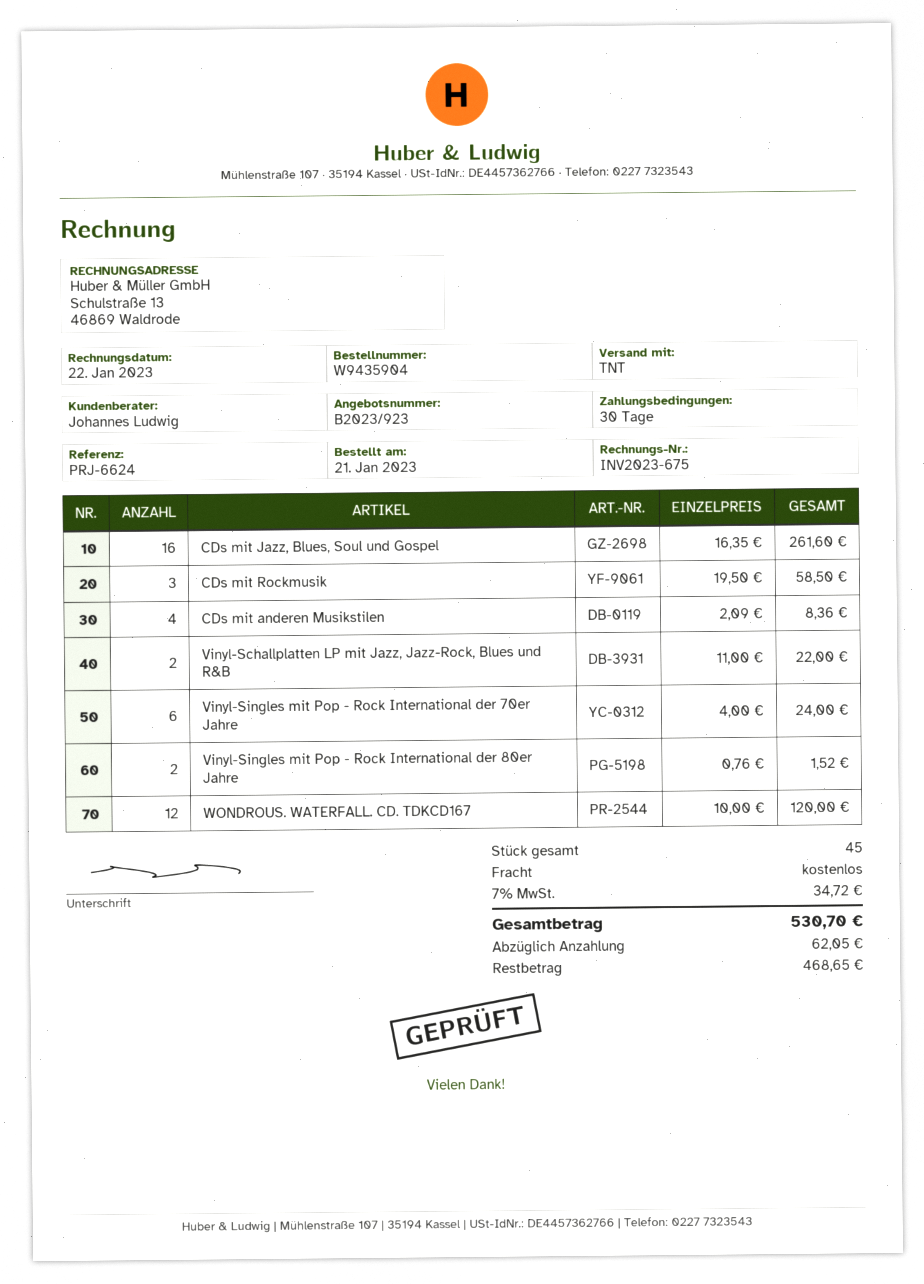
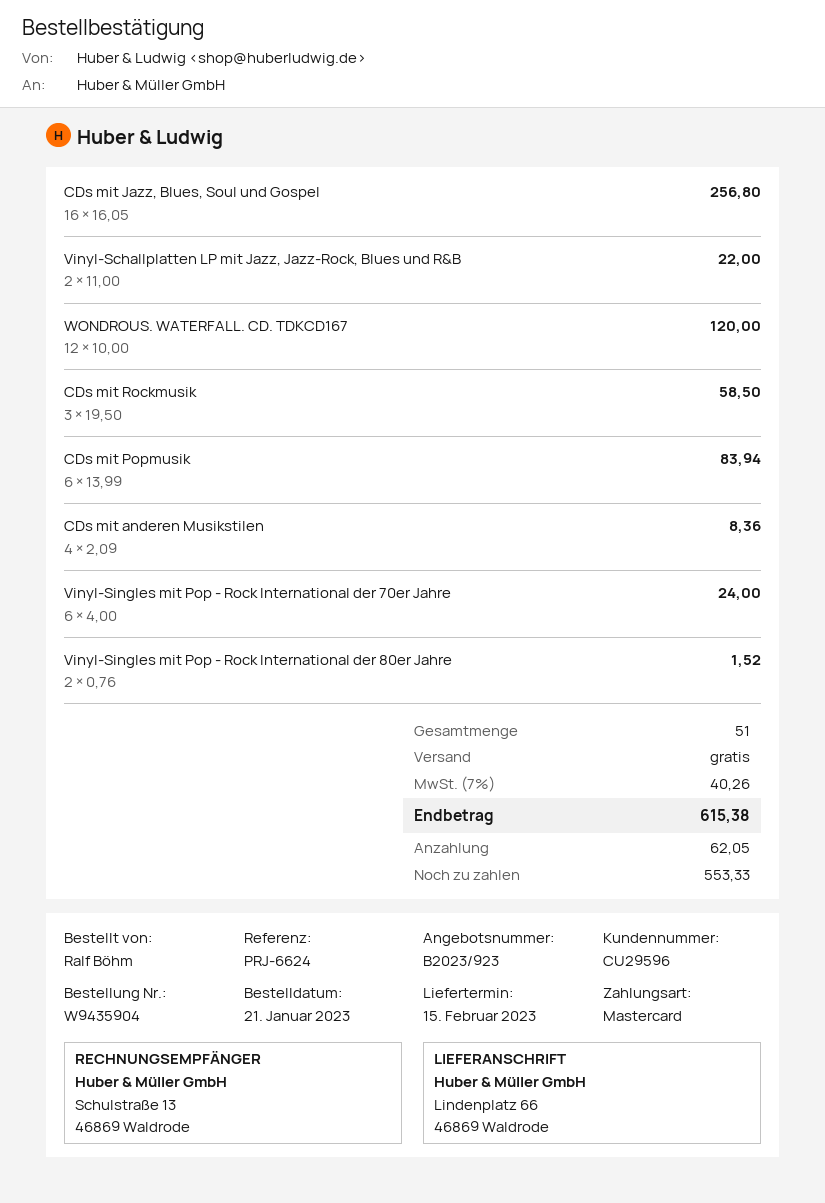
CDs mit Jazz, Blues, Soul und Gospel: 16 x 16.35 = 261.60 -> 16 x 16.05 = 256.80
CDs mit Popmusik: none -> 6 x 13.99 = 83.94
total quantity: 45 -> 51
tax: 7% = 34.72 -> 7% = 40.26
total: 530.70 -> 615.38
balance: 468.65 -> 553.33

